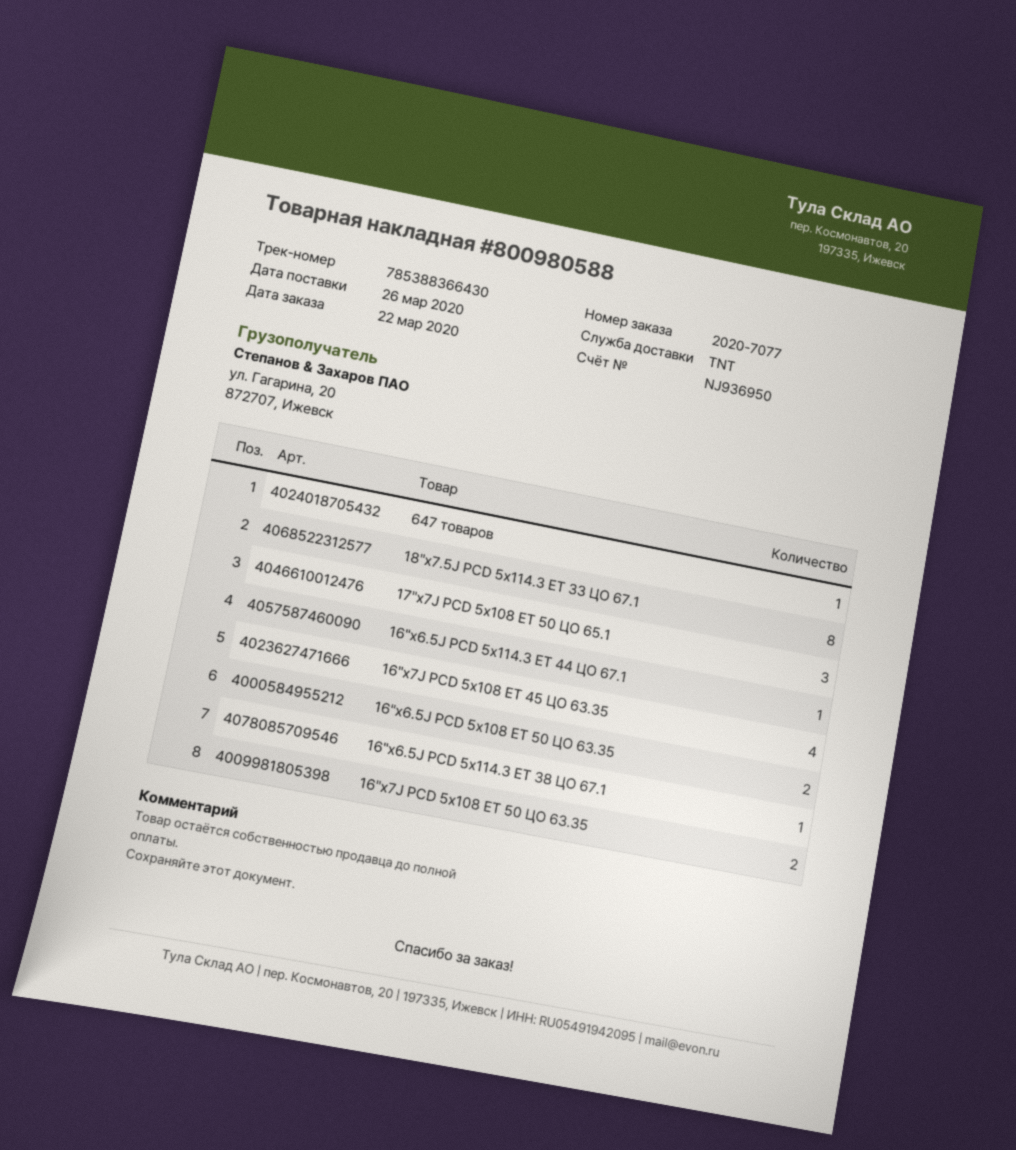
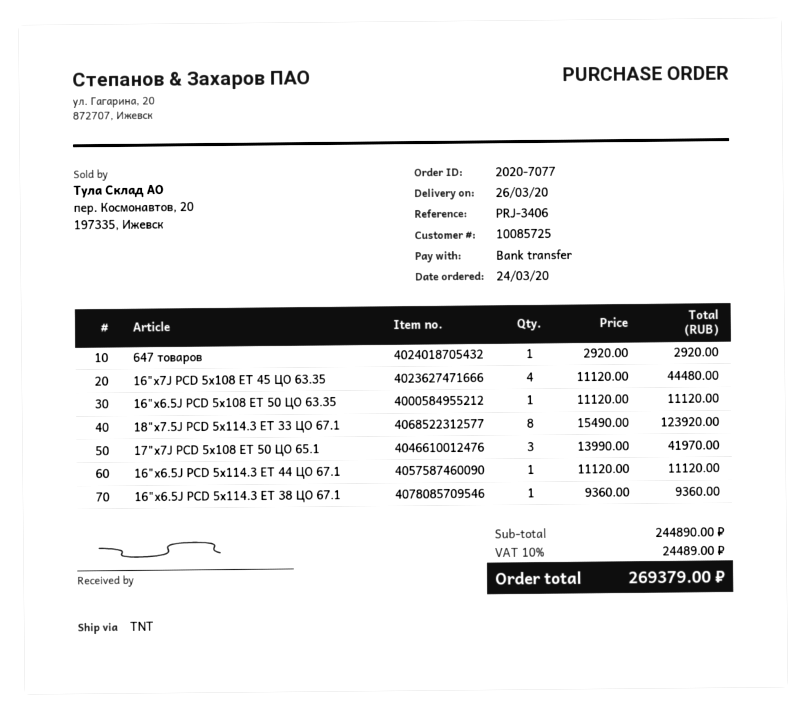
order date: 2020-03-22 -> 2020-03-24
16"x6.5J PCD 5x108 ЕТ 50 ЦО 63.35: 2 -> 1
16"x7J PCD 5x108 ЕТ 50 ЦО 63.35: 2 -> none

